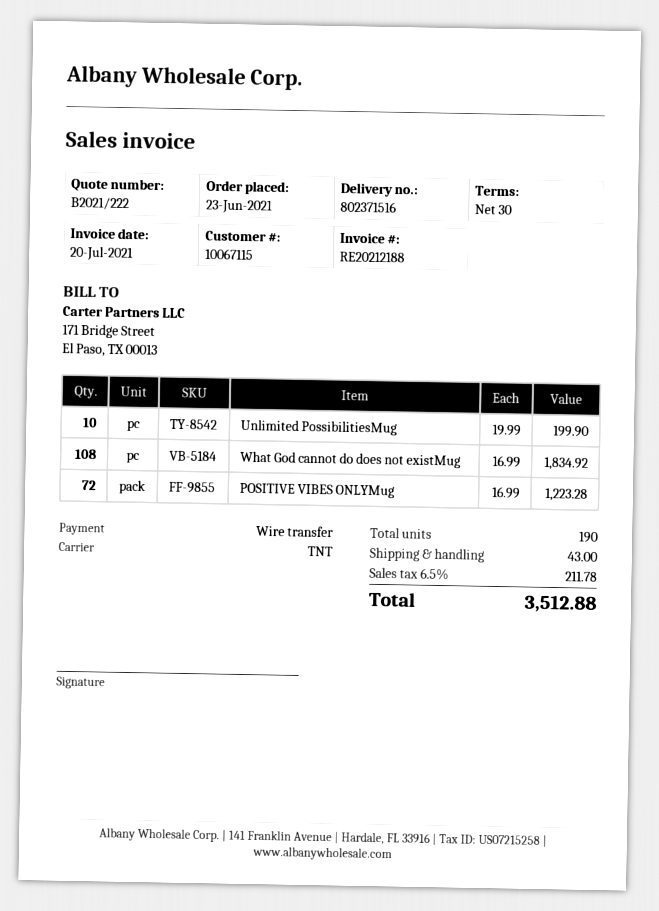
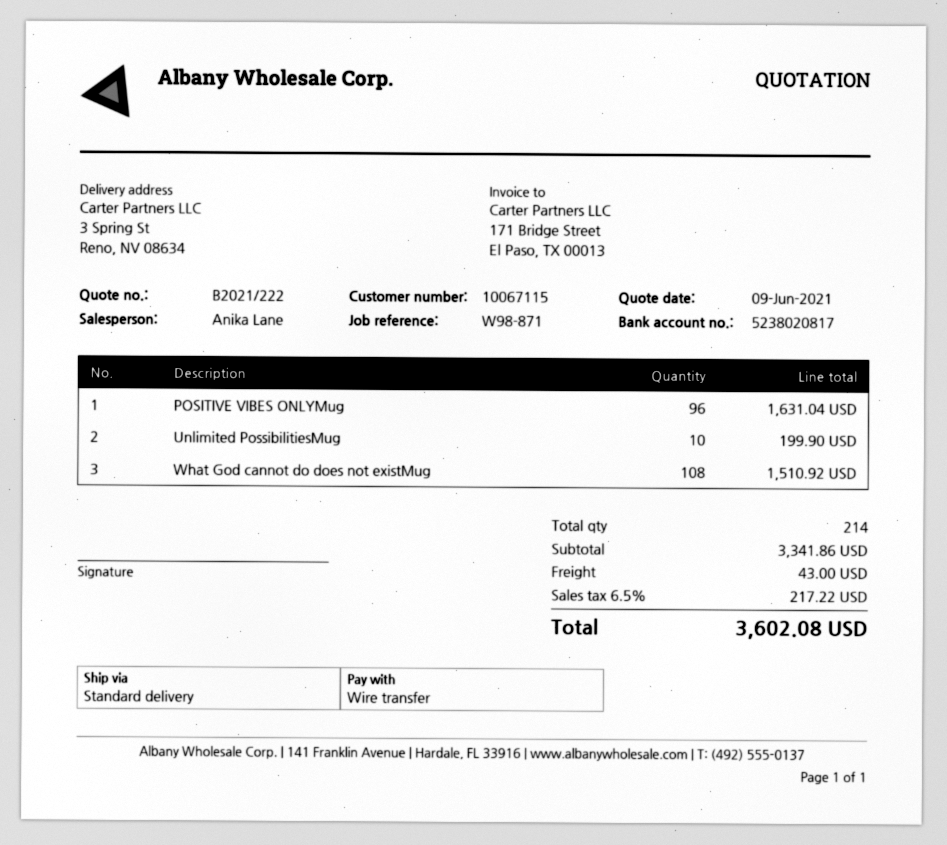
shipping method: TNT -> standard
What God cannot do does not existMug: 108 for 1834.92 -> 108 for 1510.92
POSITIVE VIBES ONLYMug: 72 for 1223.28 -> 96 for 1631.04
total quantity: 190 -> 214
tax: 6.5% = 211.78 -> 6.5% = 217.22
total: 3512.88 -> 3602.08

